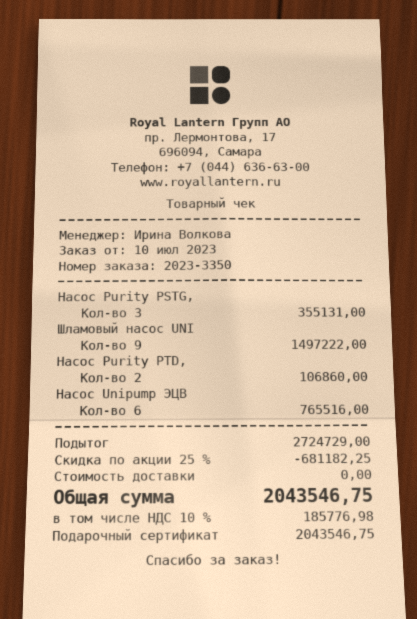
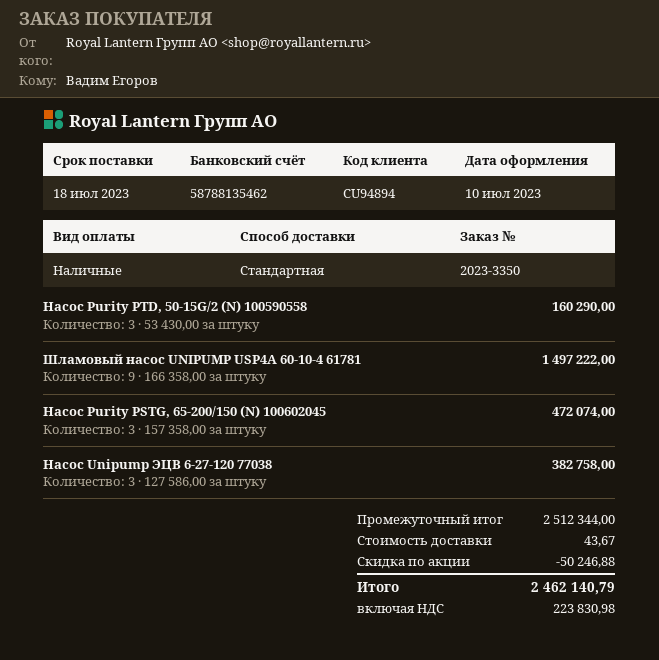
payment method: gift card -> cash
Насос Purity PSTG,: 3 for 355131.00 -> 3 for 472074.00
Насос Purity PTD,: 2 for 106860.00 -> 3 for 160290.00
Насос Unipump ЭЦВ: 6 for 765516.00 -> 3 for 382758.00
subtotal: 2724729.00 -> 2512344.00
discount: 681182.25 -> 50246.88
shipping: 0.00 -> 43.67
tax: 185776.98 -> 223830.98
total: 2043546.75 -> 2462140.79

